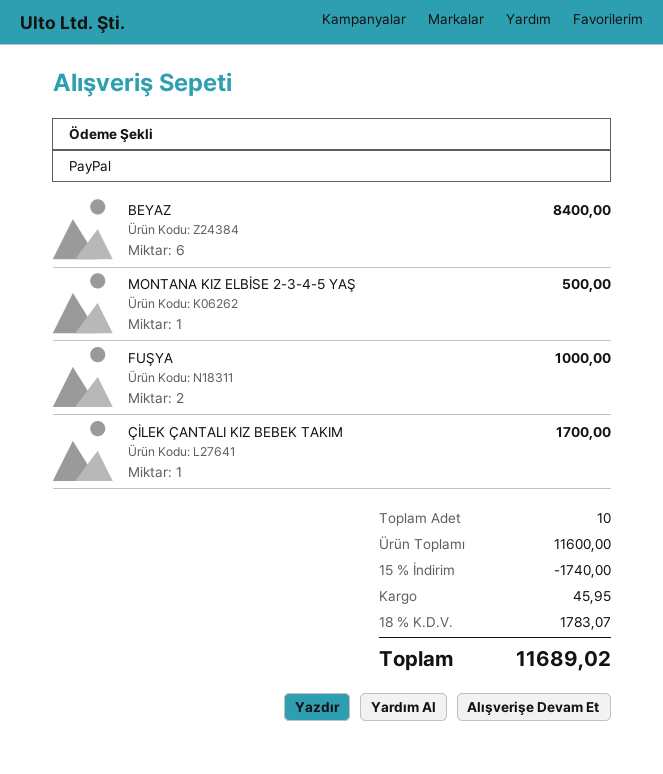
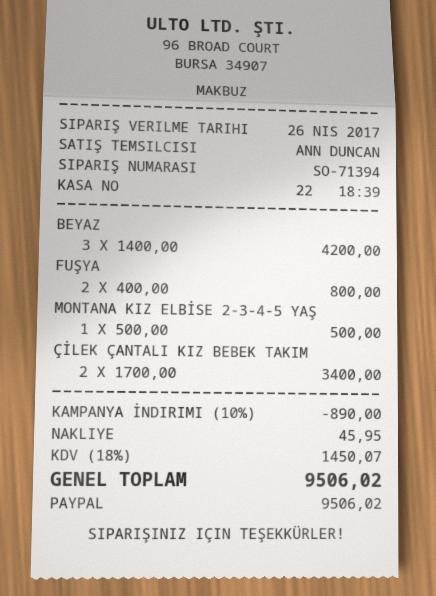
BEYAZ: 6 for 8400.00 -> 3 for 4200.00
FUŞYA: 2 for 1000.00 -> 2 for 800.00
ÇİLEK ÇANTALI KIZ BEBEK TAKIM: 1 for 1700.00 -> 2 for 3400.00
discount: 15% = 1740.00 -> 10% = 890.00
tax: 18% = 1783.07 -> 18% = 1450.07
total: 11689.02 -> 9506.02

